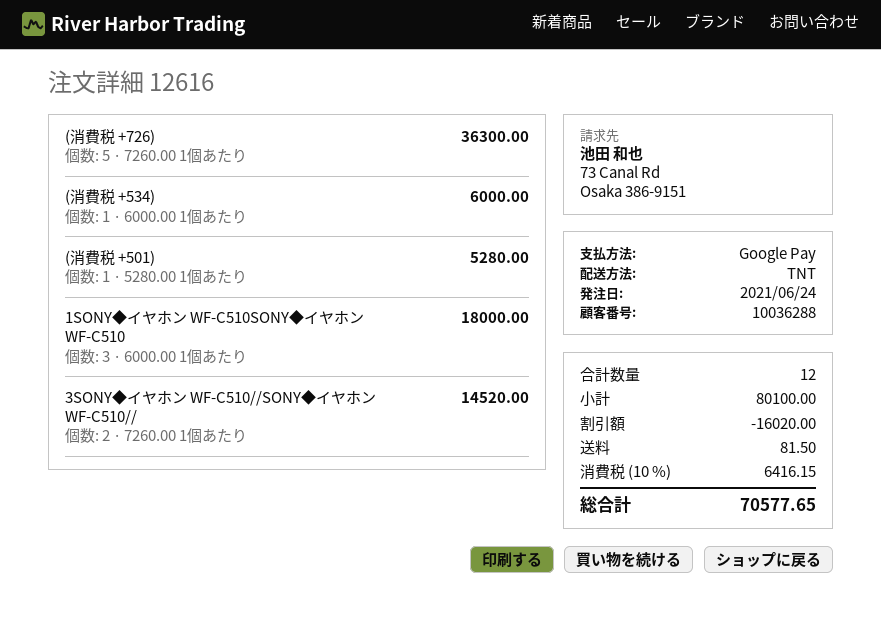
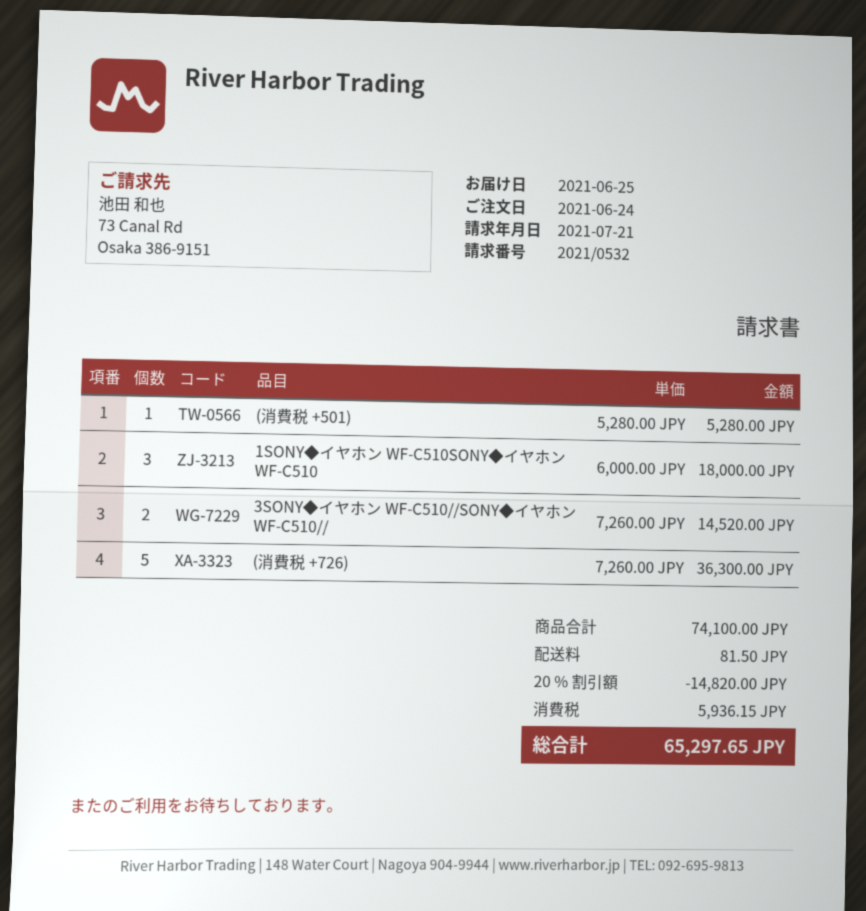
(消費税 +534): 1 x 6000.00 = 6000.00 -> none
subtotal: 80100.00 -> 74100.00
discount: 16020.00 -> 14820.00
tax: 6416.15 -> 5936.15
total: 70577.65 -> 65297.65

